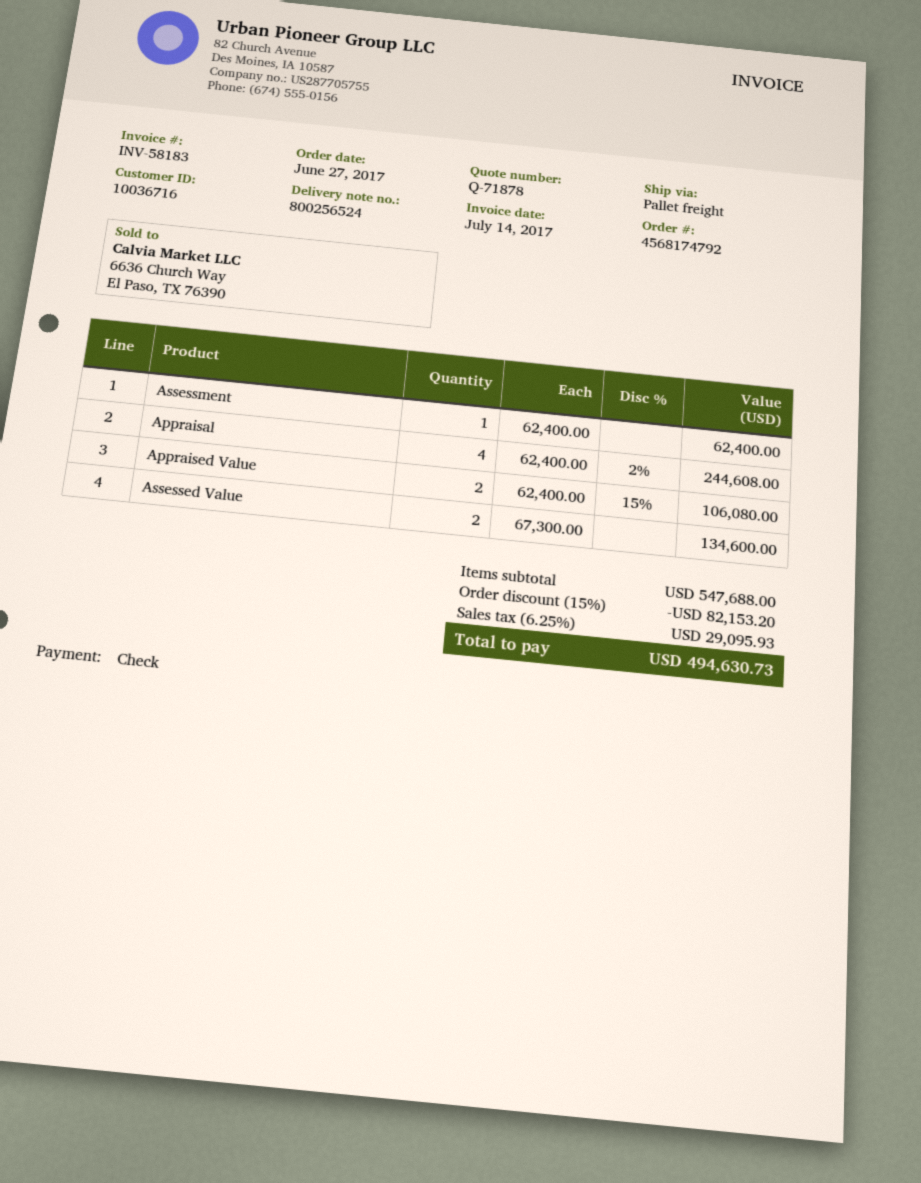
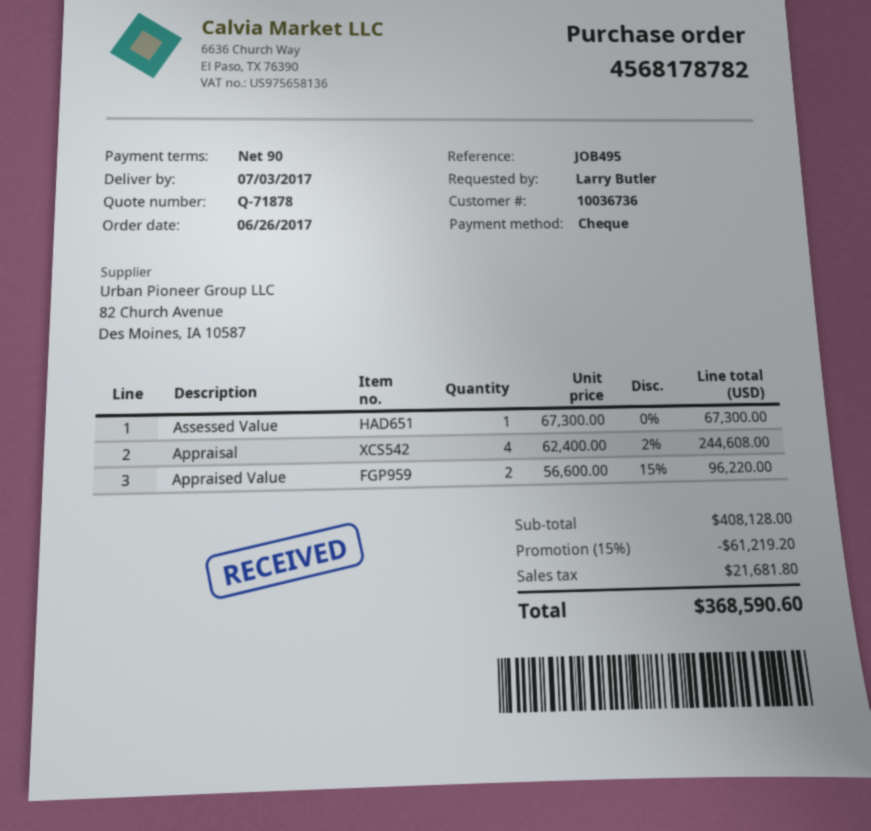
order number: 4568174792 -> 4568178782
order date: 2017-06-27 -> 2017-06-26
customer number: 10036716 -> 10036736
Assessment: 1 x 62400.00 = 62400.00 -> none
Appraised Value: 2 x 62400.00 - 15% = 106080.00 -> 2 x 56600.00 - 15% = 96220.00
Assessed Value: 2 x 67300.00 = 134600.00 -> 1 x 67300.00 = 67300.00
subtotal: 547688.00 -> 408128.00
discount: 15% = 82153.20 -> 15% = 61219.20
tax: 29095.93 -> 21681.80
total: 494630.73 -> 368590.60

